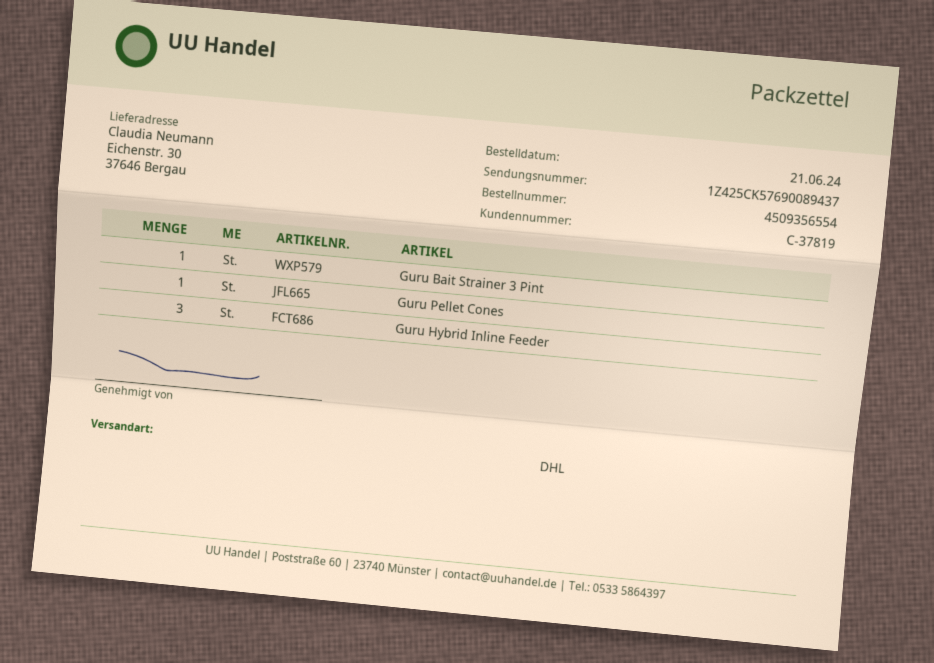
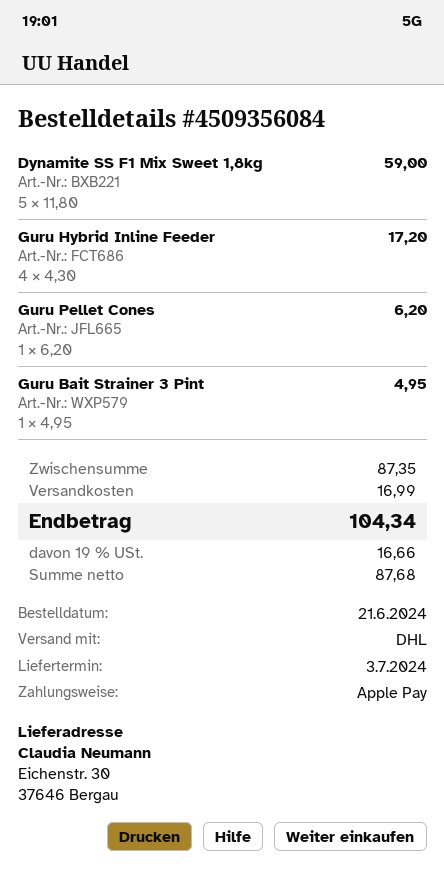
order number: 4509356554 -> 4509356084
Guru Hybrid Inline Feeder: 3 -> 4
Dynamite SS F1 Mix Sweet 1,8kg: none -> 5

